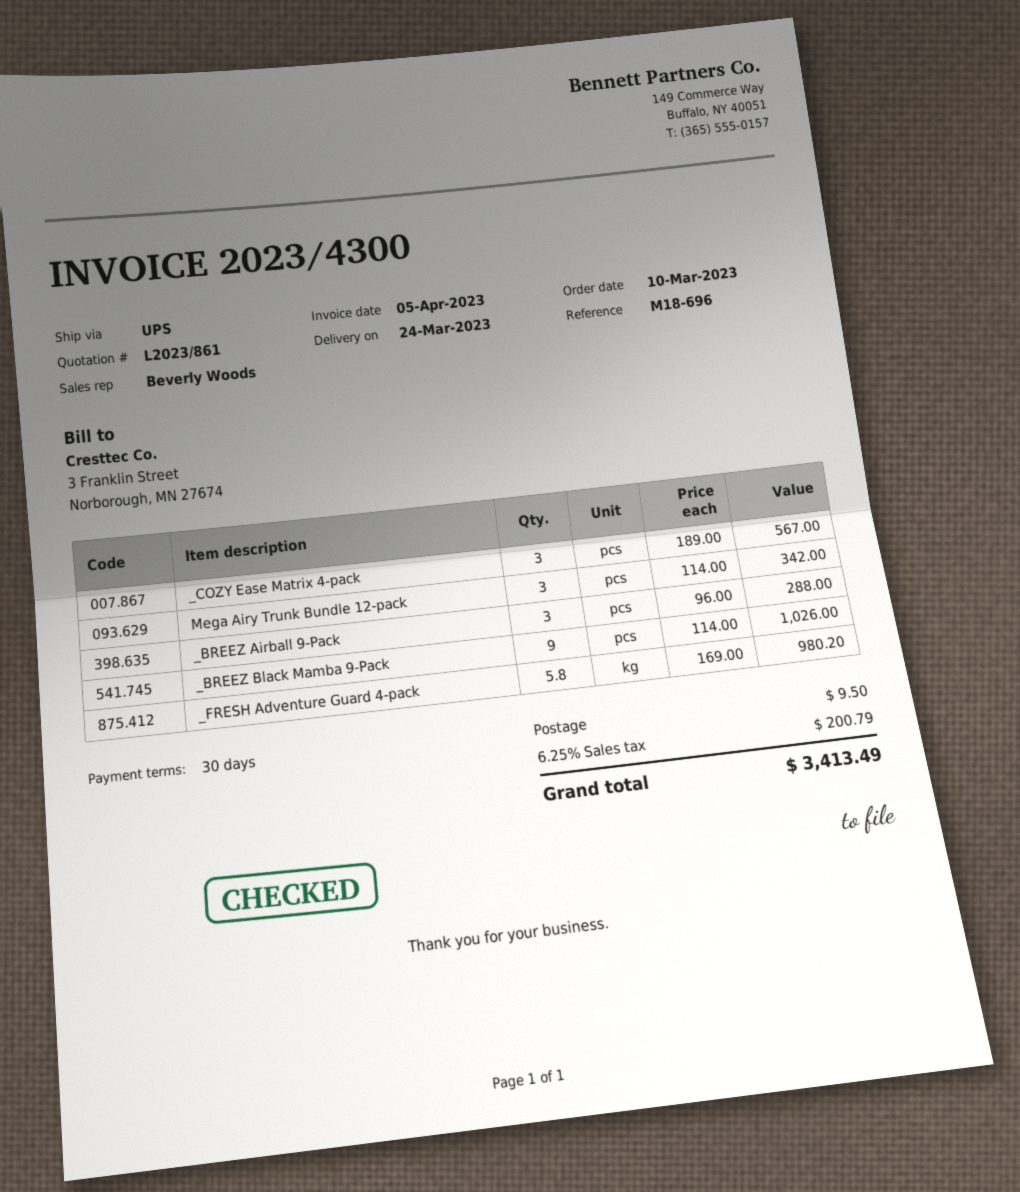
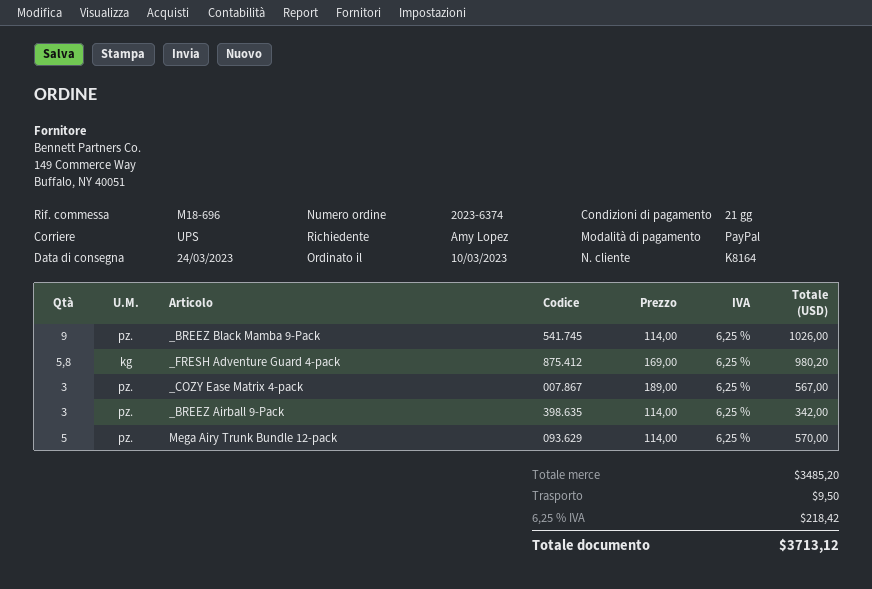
payment terms: 30 days -> 21 days
Mega Airy Trunk Bundle 12-pack: 3 x 114.00 = 342.00 -> 5 x 114.00 = 570.00
_BREEZ Airball 9-Pack: 3 x 96.00 = 288.00 -> 3 x 114.00 = 342.00
tax: 6.25% = 200.79 -> 6.25% = 218.42
total: 3413.49 -> 3713.12

